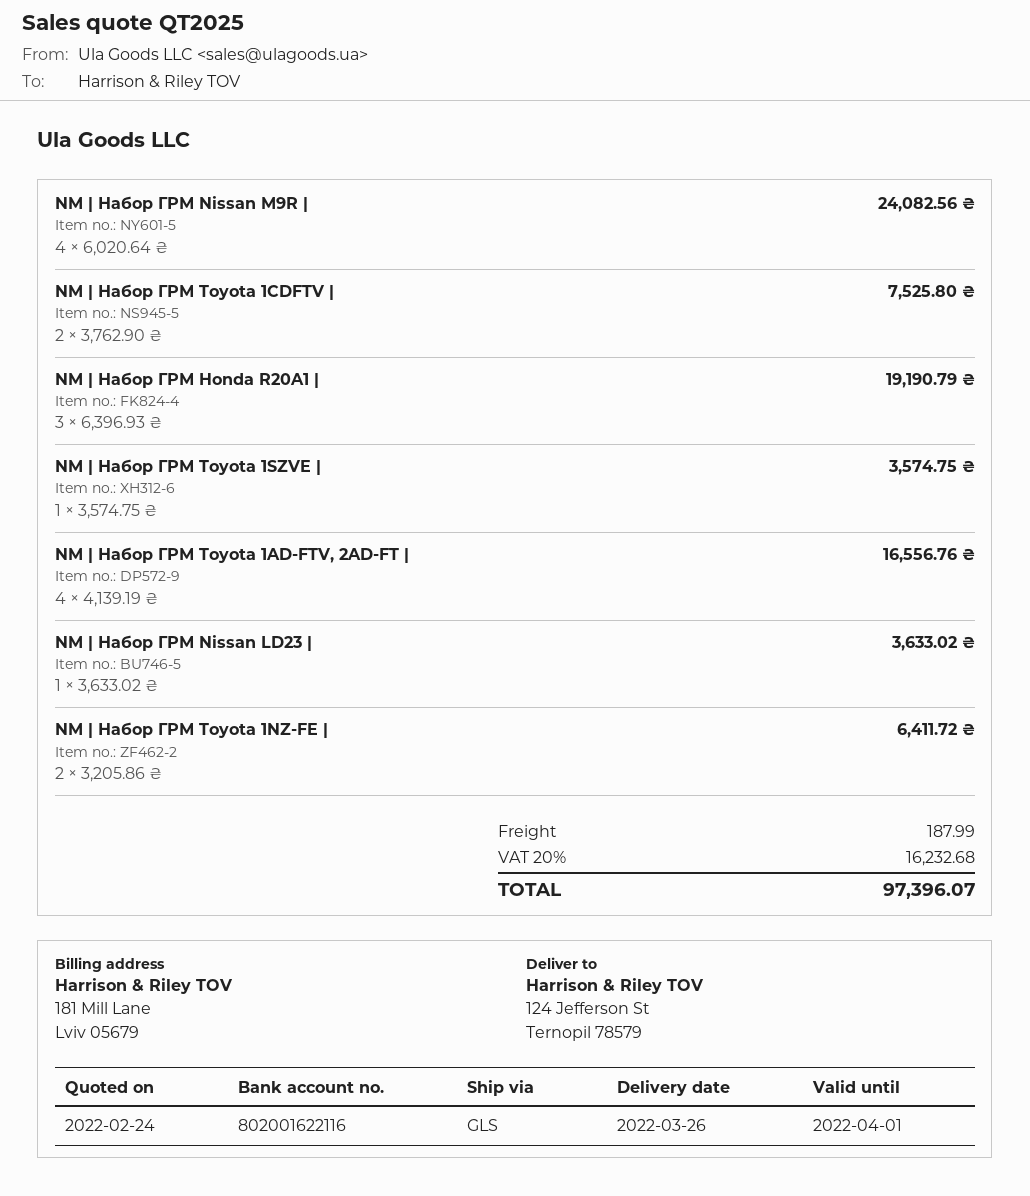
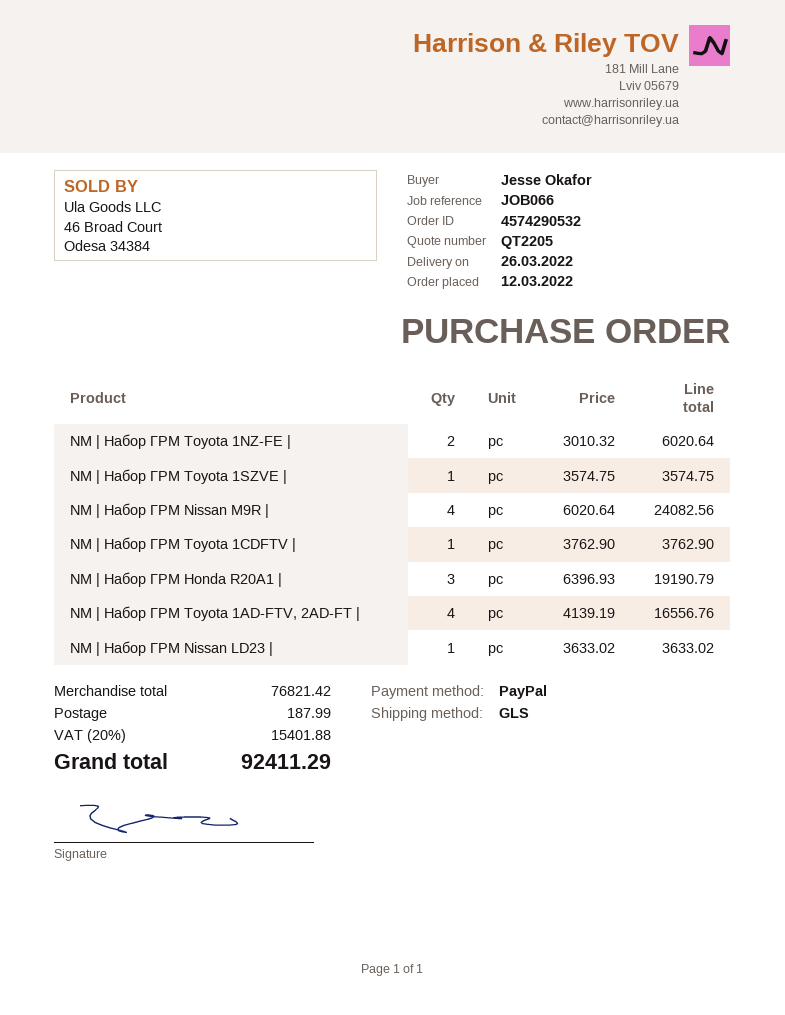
quote number: QT2025 -> QT2205
NM | Набор ГРМ Toyota 1CDFTV |: 2 x 3762.90 = 7525.80 -> 1 x 3762.90 = 3762.90
NM | Набор ГРМ Toyota 1NZ-FE |: 2 x 3205.86 = 6411.72 -> 2 x 3010.32 = 6020.64
tax: 20% = 16232.68 -> 20% = 15401.88
total: 97396.07 -> 92411.29

